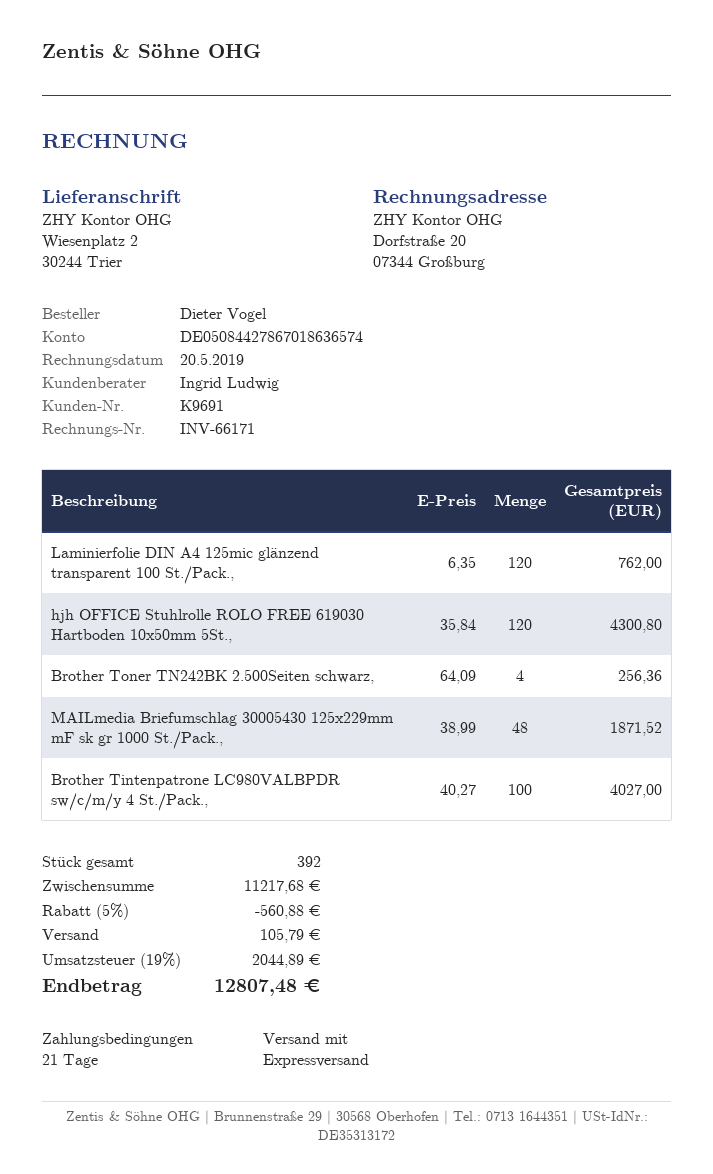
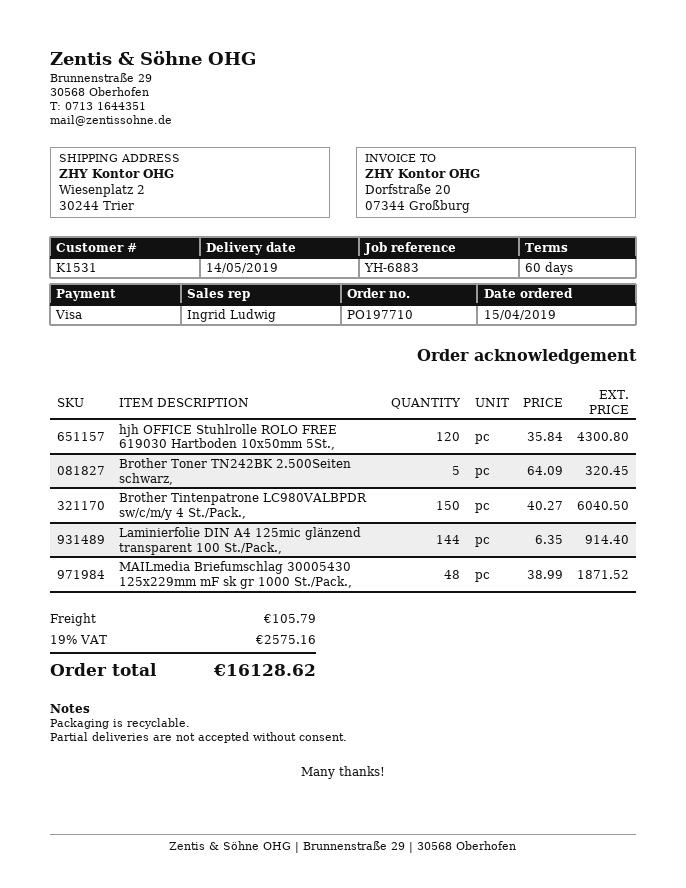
payment terms: 21 days -> 60 days
customer number: K9691 -> K1531
Laminierfolie DIN A4 125mic glänzend transparent 100 St./Pack.,: 120 x 6.35 = 762.00 -> 144 x 6.35 = 914.40
Brother Toner TN242BK 2.500Seiten schwarz,: 4 x 64.09 = 256.36 -> 5 x 64.09 = 320.45
Brother Tintenpatrone LC980VALBPDR sw/c/m/y 4 St./Pack.,: 100 x 40.27 = 4027.00 -> 150 x 40.27 = 6040.50
discount: 5% = 560.88 -> none
tax: 19% = 2044.89 -> 19% = 2575.16
total: 12807.48 -> 16128.62

